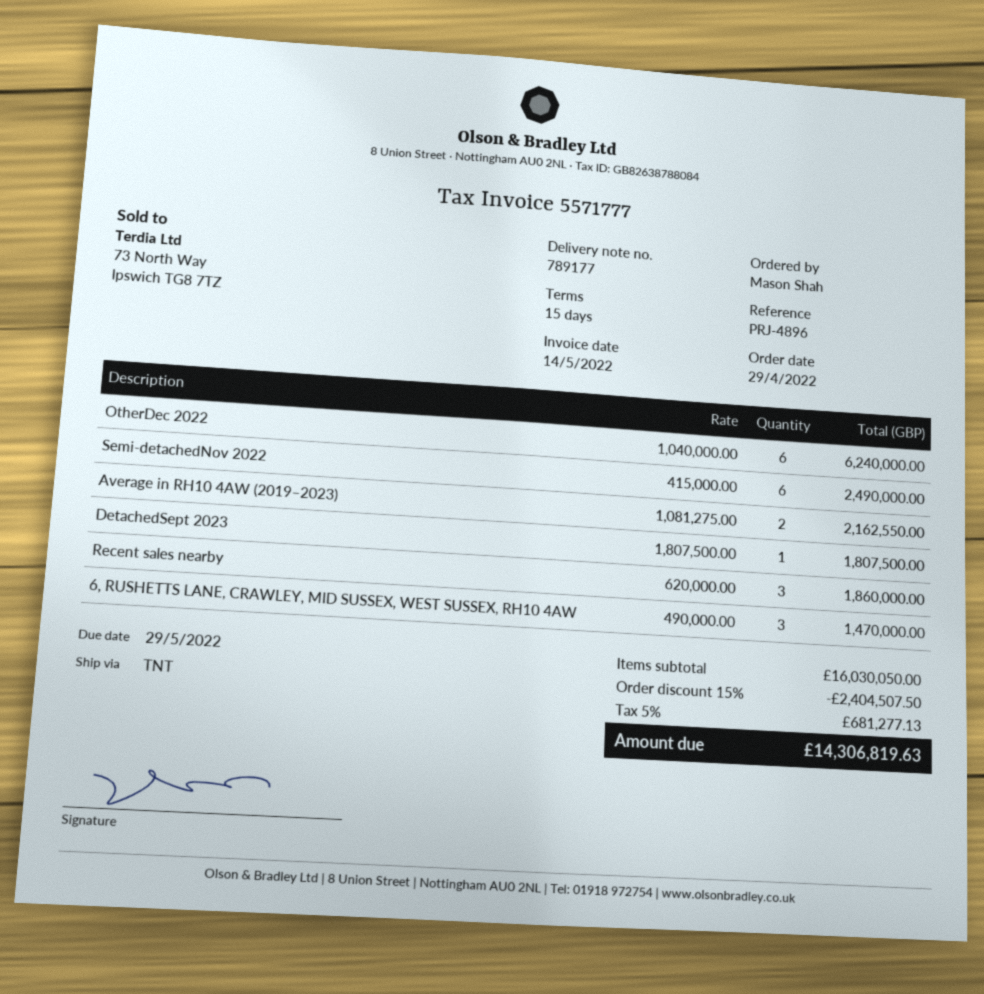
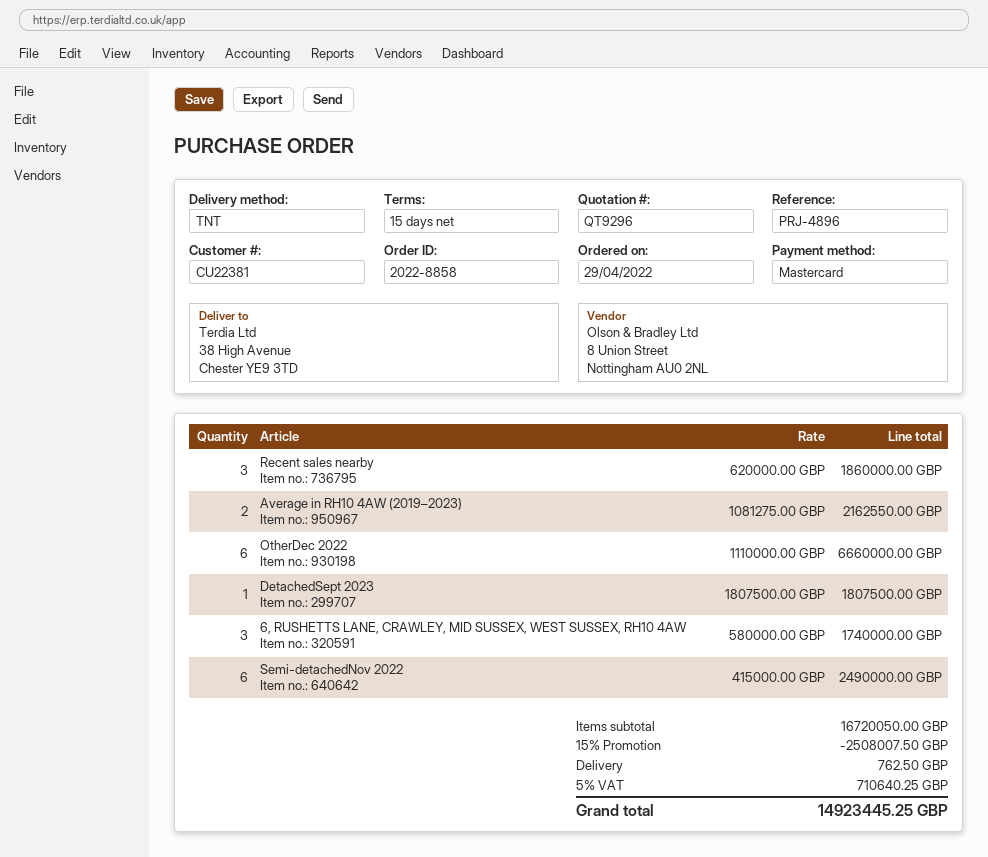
OtherDec 2022: 6 x 1040000.00 = 6240000.00 -> 6 x 1110000.00 = 6660000.00
6, RUSHETTS LANE, CRAWLEY, MID SUSSEX, WEST SUSSEX, RH10 4AW: 3 x 490000.00 = 1470000.00 -> 3 x 580000.00 = 1740000.00
subtotal: 16030050.00 -> 16720050.00
discount: 15% = 2404507.50 -> 15% = 2508007.50
shipping: none -> 762.50
tax: 5% = 681277.13 -> 5% = 710640.25
total: 14306819.63 -> 14923445.25

